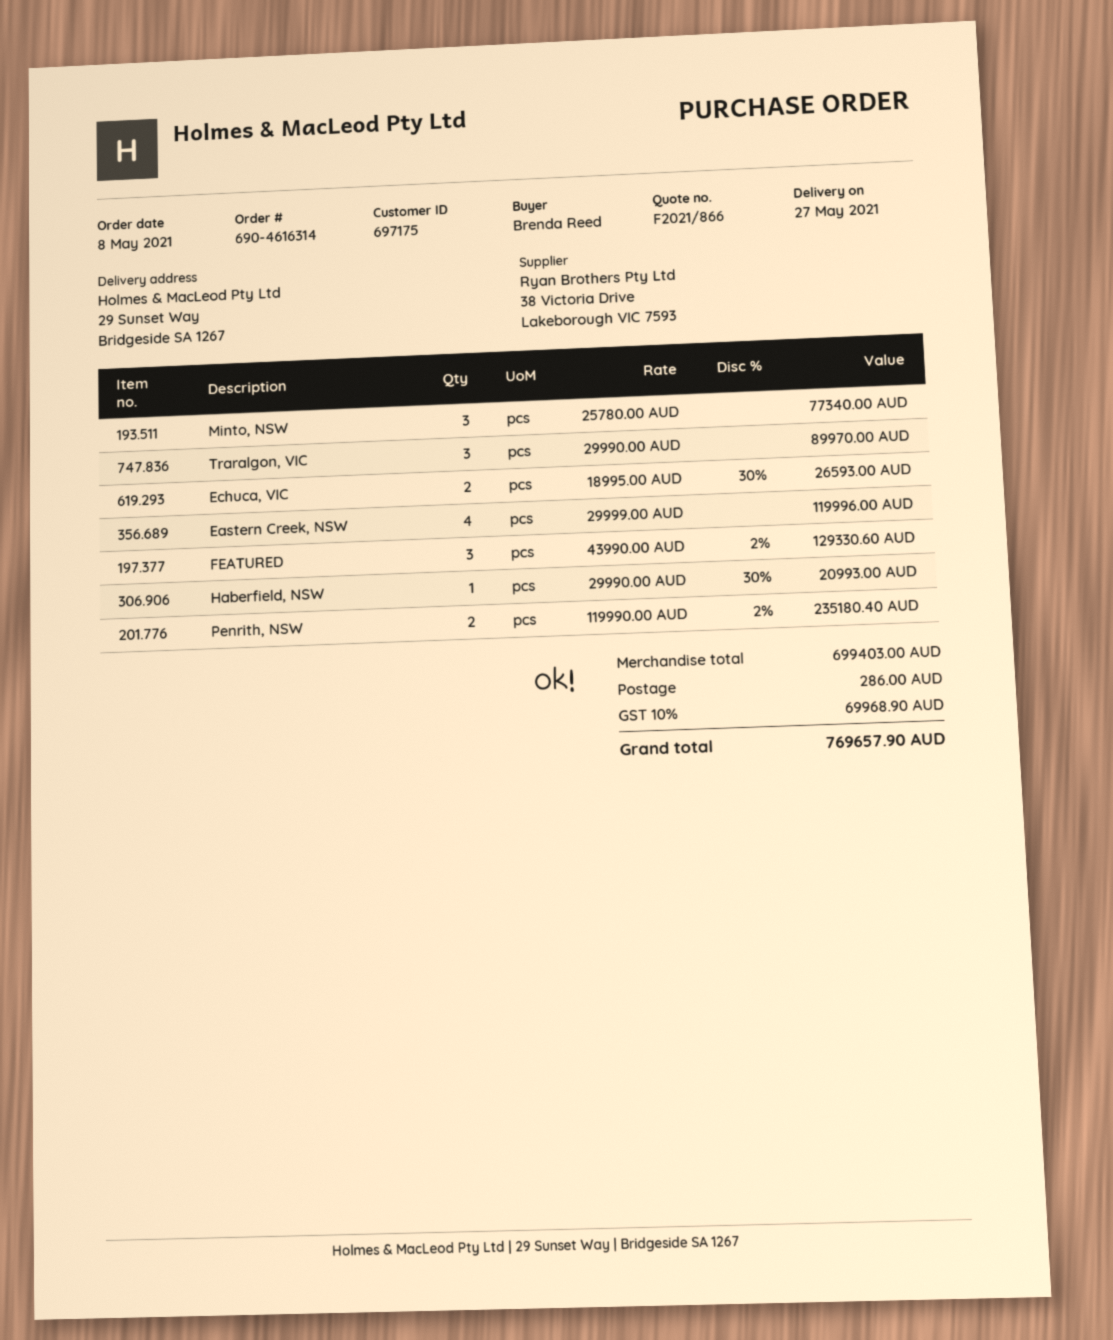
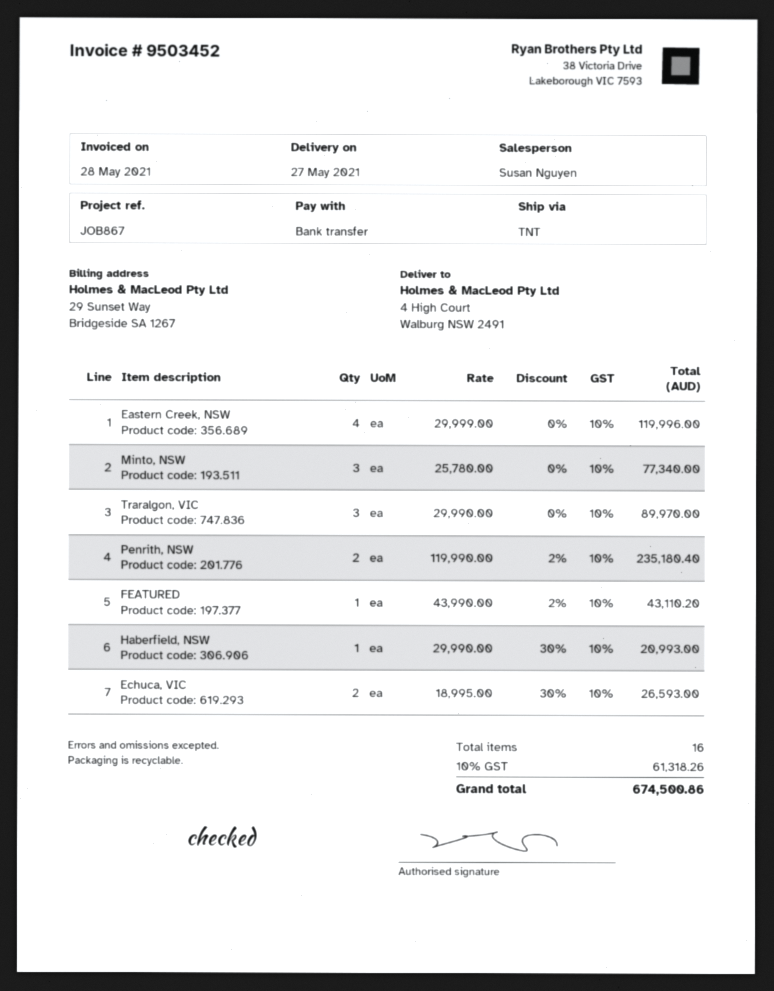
ship to: 29 Sunset Way, Bridgeside SA 1267 -> 4 High Court, Walburg NSW 2491
FEATURED: 3 x 43990.00 - 2% = 129330.60 -> 1 x 43990.00 - 2% = 43110.20
shipping: 286.00 -> none
tax: 10% = 69968.90 -> 10% = 61318.26
total: 769657.90 -> 674500.86

